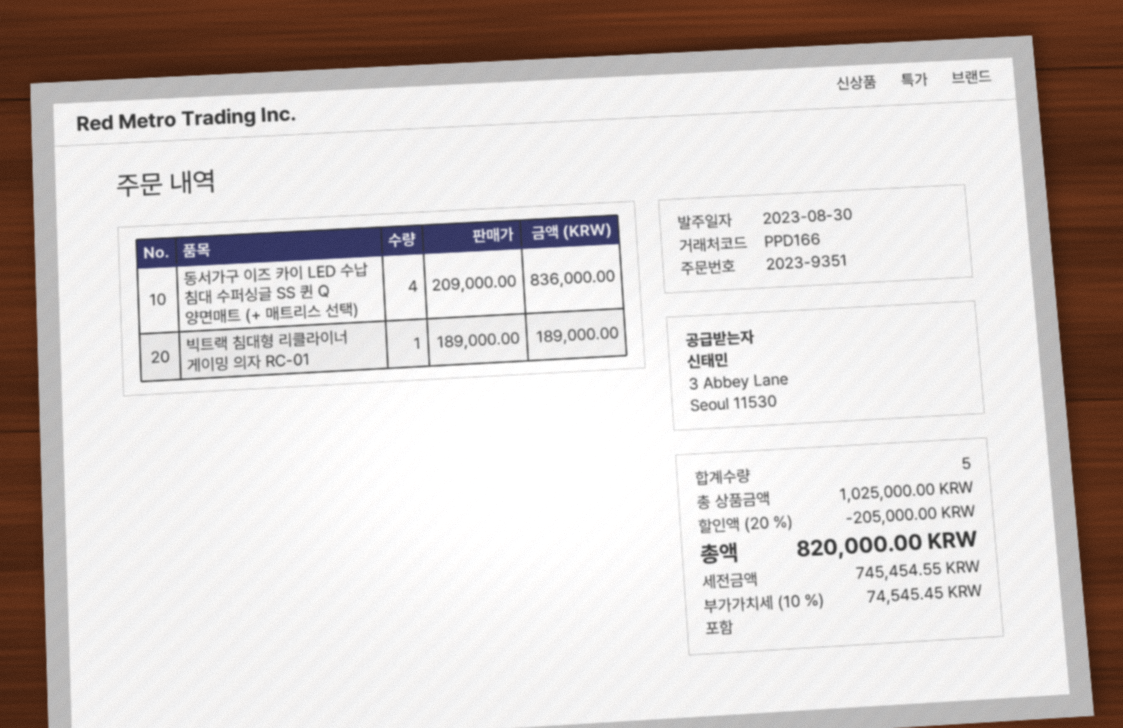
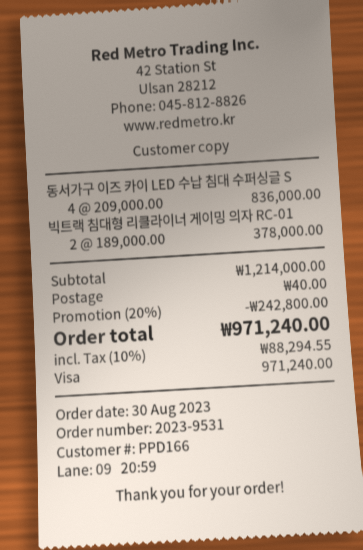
order number: 2023-9351 -> 2023-9531
빅트랙 침대형 리클라이너 게이밍 의자 RC-01: 1 x 189000.00 = 189000.00 -> 2 x 189000.00 = 378000.00
subtotal: 1025000.00 -> 1214000.00
discount: 20% = 205000.00 -> 20% = 242800.00
shipping: none -> 40.00
tax: 10% = 74545.45 -> 10% = 88294.55
total: 820000.00 -> 971240.00

